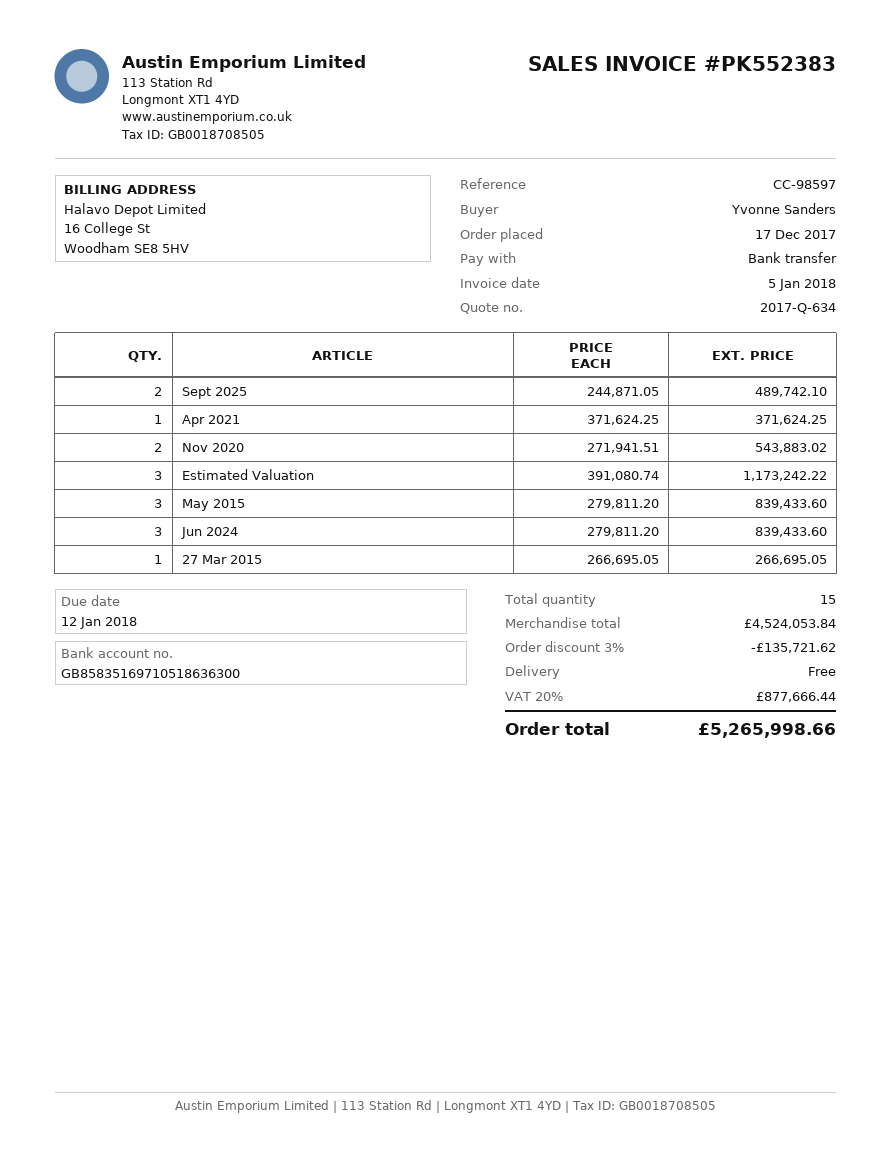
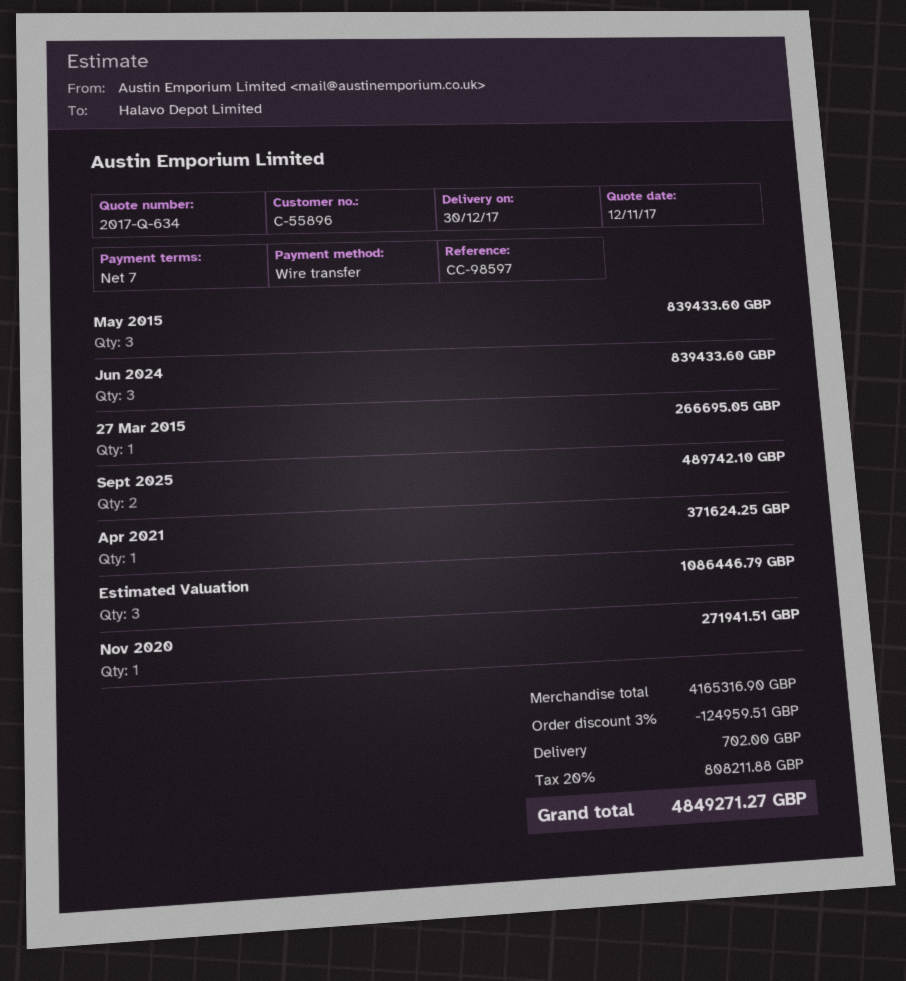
Nov 2020: 2 for 543883.02 -> 1 for 271941.51
Estimated Valuation: 3 for 1173242.22 -> 3 for 1086446.79
subtotal: 4524053.84 -> 4165316.90
discount: 3% = 135721.62 -> 3% = 124959.51
shipping: 0.00 -> 702.00
tax: 20% = 877666.44 -> 20% = 808211.88
total: 5265998.66 -> 4849271.27

